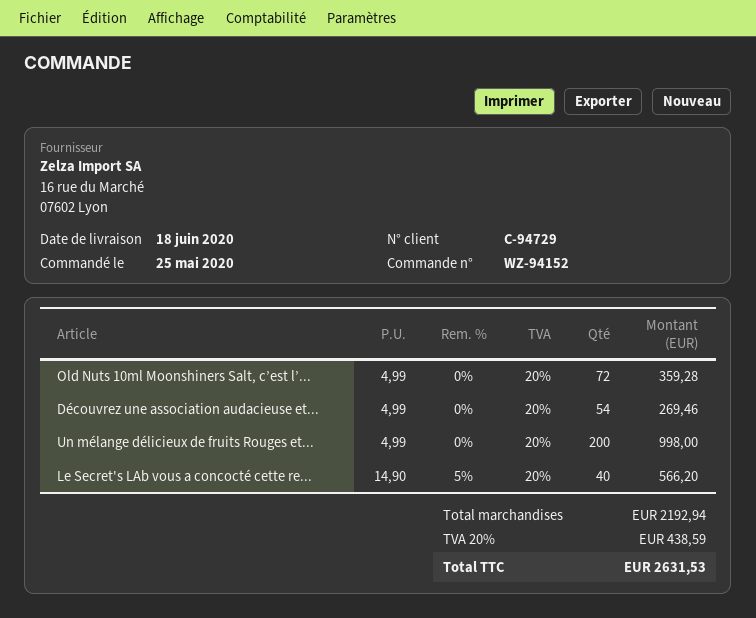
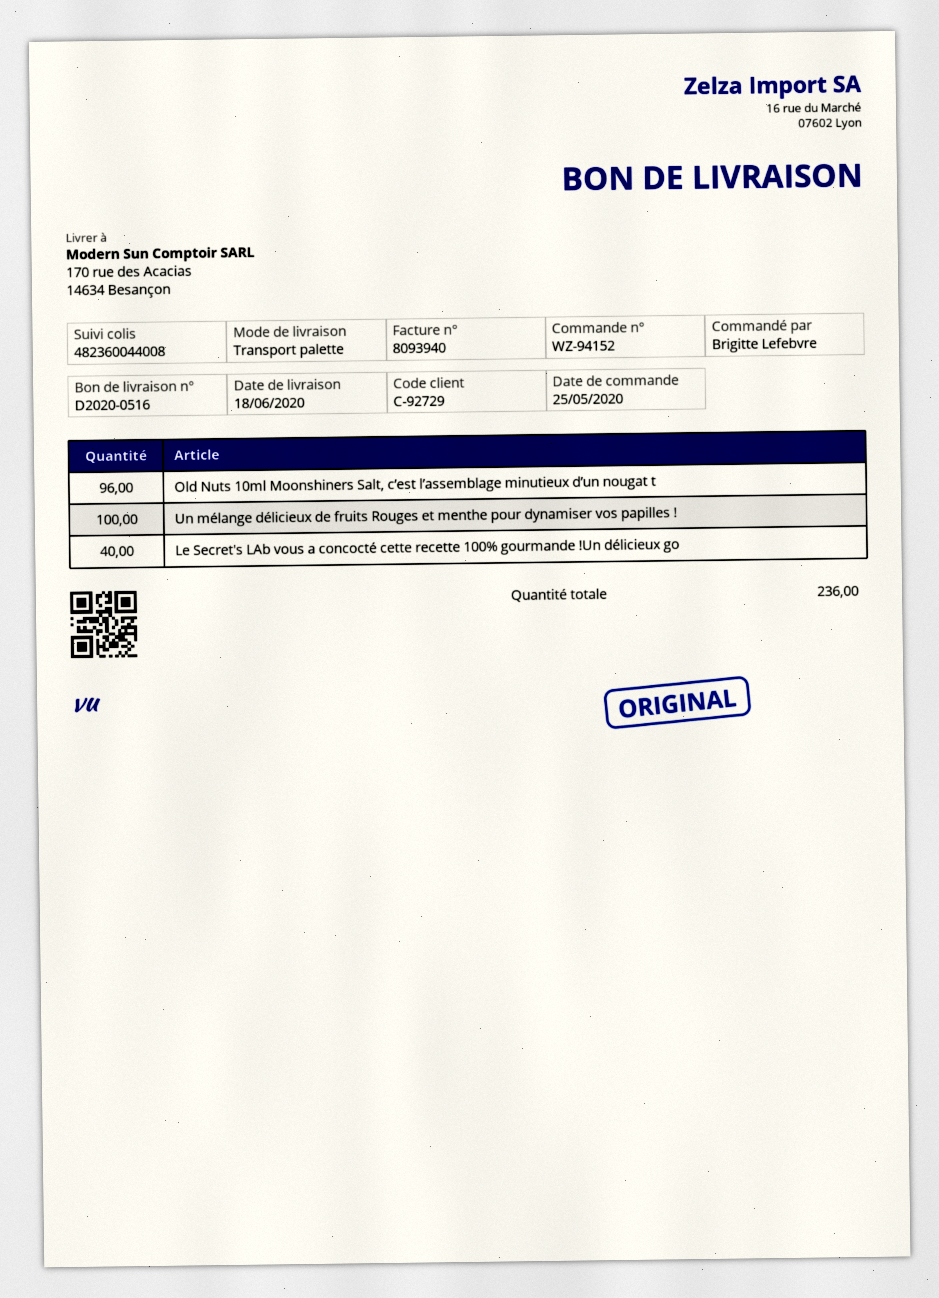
customer number: C-94729 -> C-92729
Old Nuts 10ml Moonshiners Salt, c’est l’...: 72 -> 96
Découvrez une association audacieuse et...: 54 -> none
Un mélange délicieux de fruits Rouges et...: 200 -> 100

